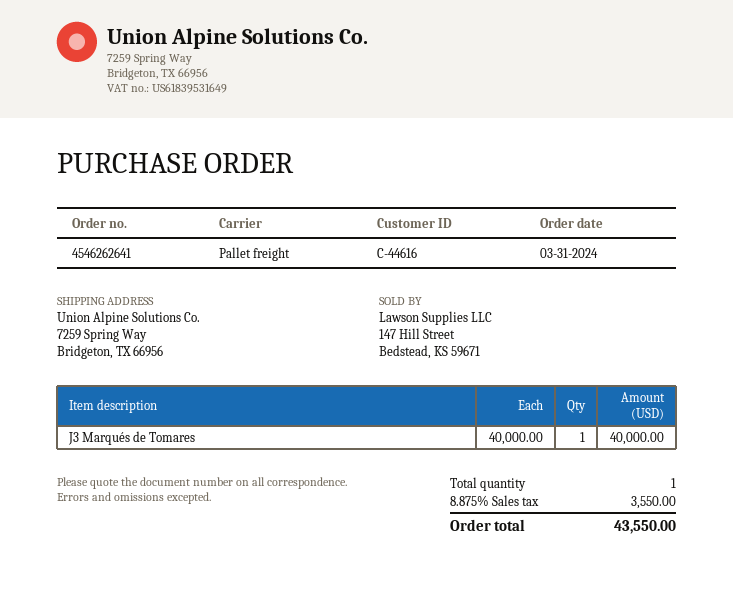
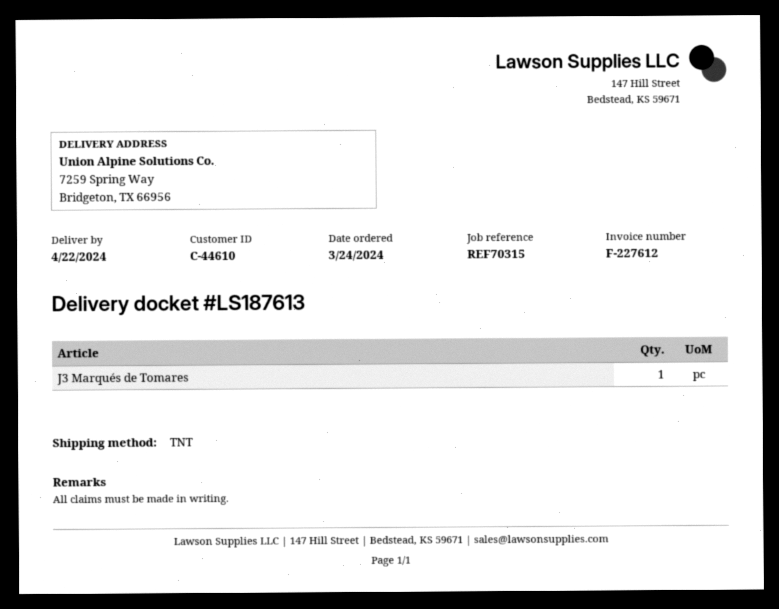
order date: 2024-03-31 -> 2024-03-24
customer number: C-44616 -> C-44610
shipping method: pallet freight -> TNT

